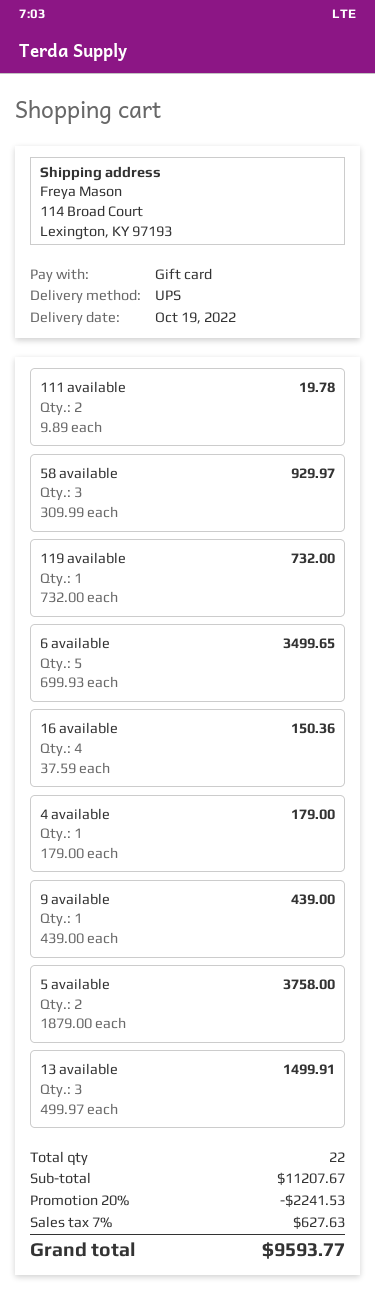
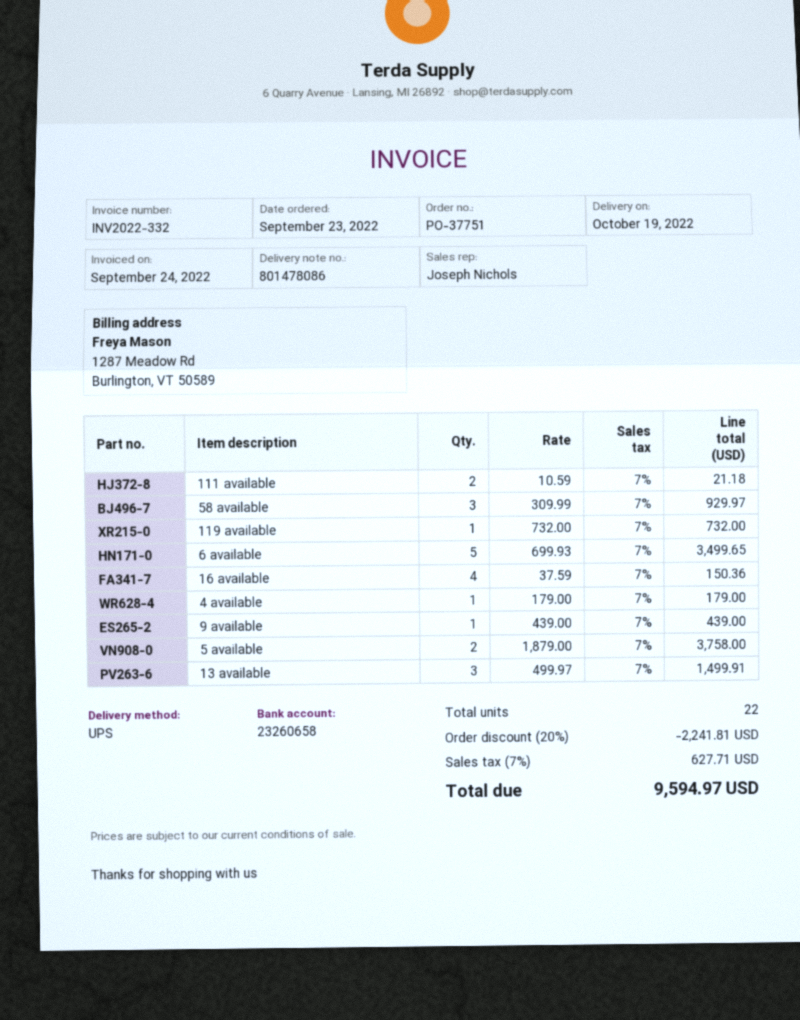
111 available: 2 x 9.89 = 19.78 -> 2 x 10.59 = 21.18
discount: 20% = 2241.53 -> 20% = 2241.81
tax: 7% = 627.63 -> 7% = 627.71
total: 9593.77 -> 9594.97

